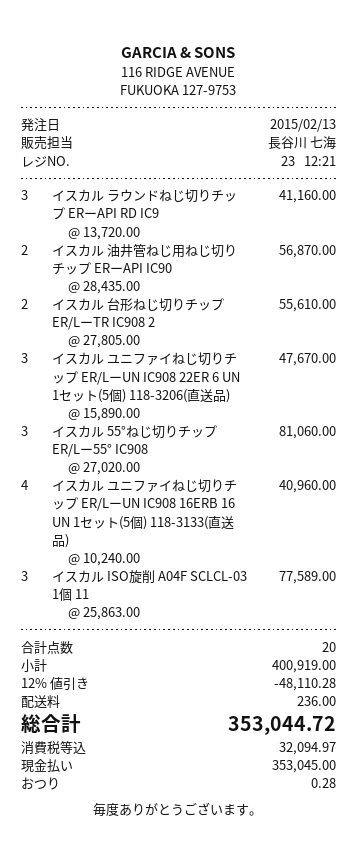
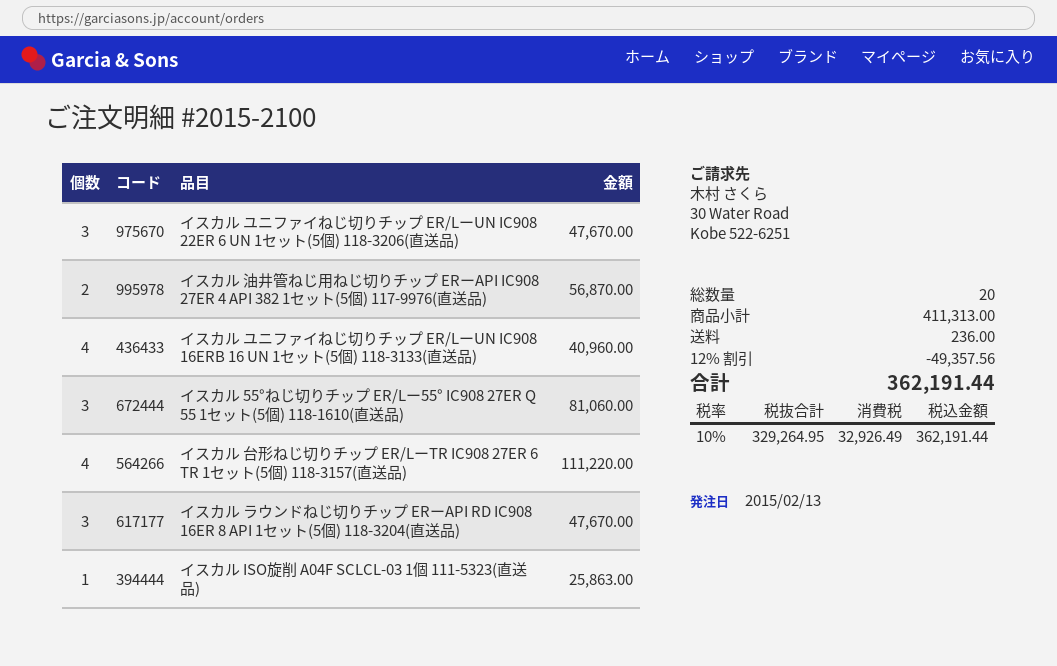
イスカル ラウンドねじ切りチップ ERーAPI RD IC9: 3 for 41160.00 -> 3 for 47670.00
イスカル 台形ねじ切りチップ ER/LーTR IC908 2: 2 for 55610.00 -> 4 for 111220.00
イスカル ISO旋削 A04F SCLCL-03 1個 11: 3 for 77589.00 -> 1 for 25863.00
subtotal: 400919.00 -> 411313.00
discount: 12% = 48110.28 -> 12% = 49357.56
tax: 32094.97 -> 32926.49
total: 353044.72 -> 362191.44

